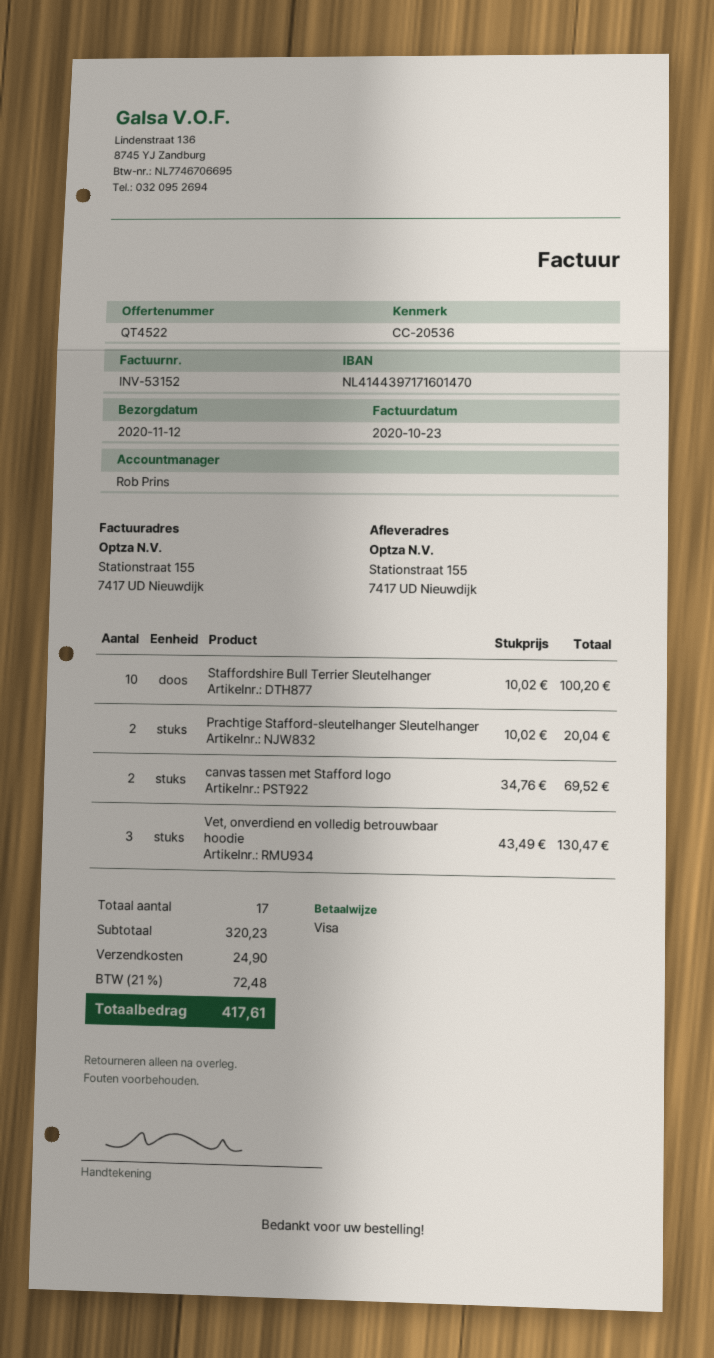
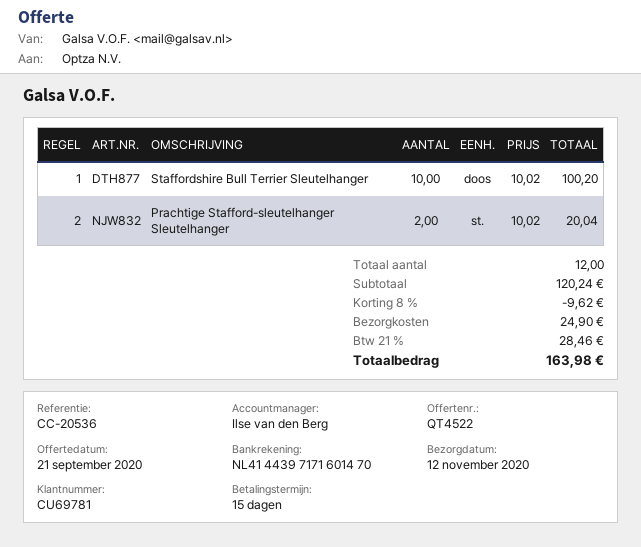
sales rep: Rob Prins -> Ilse van den Berg
canvas tassen met Stafford logo: 2 x 34.76 = 69.52 -> none
Vet, onverdiend en volledig betrouwbaar hoodie: 3 x 43.49 = 130.47 -> none
total quantity: 17 -> 12
subtotal: 320.23 -> 120.24
discount: none -> 8% = 9.62
tax: 21% = 72.48 -> 21% = 28.46
total: 417.61 -> 163.98

